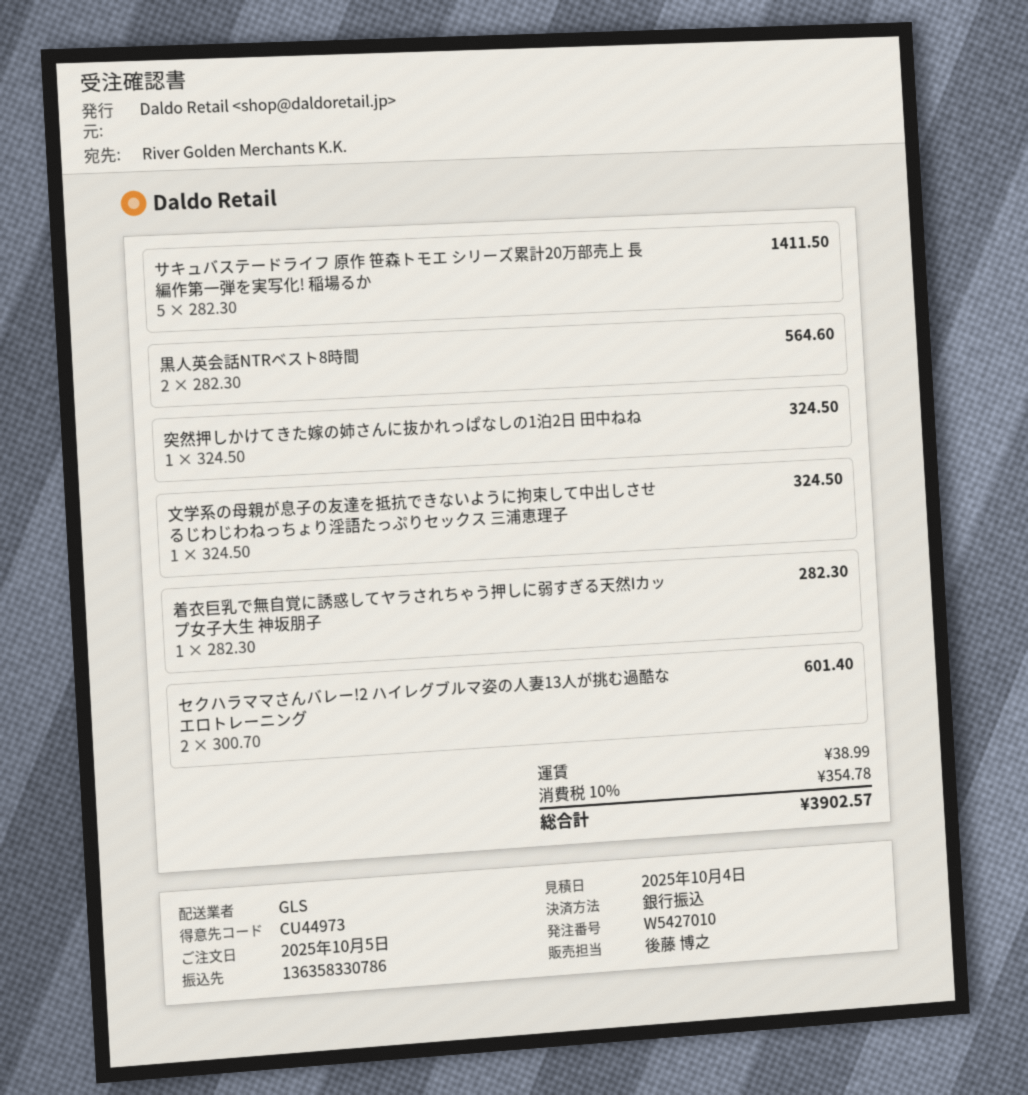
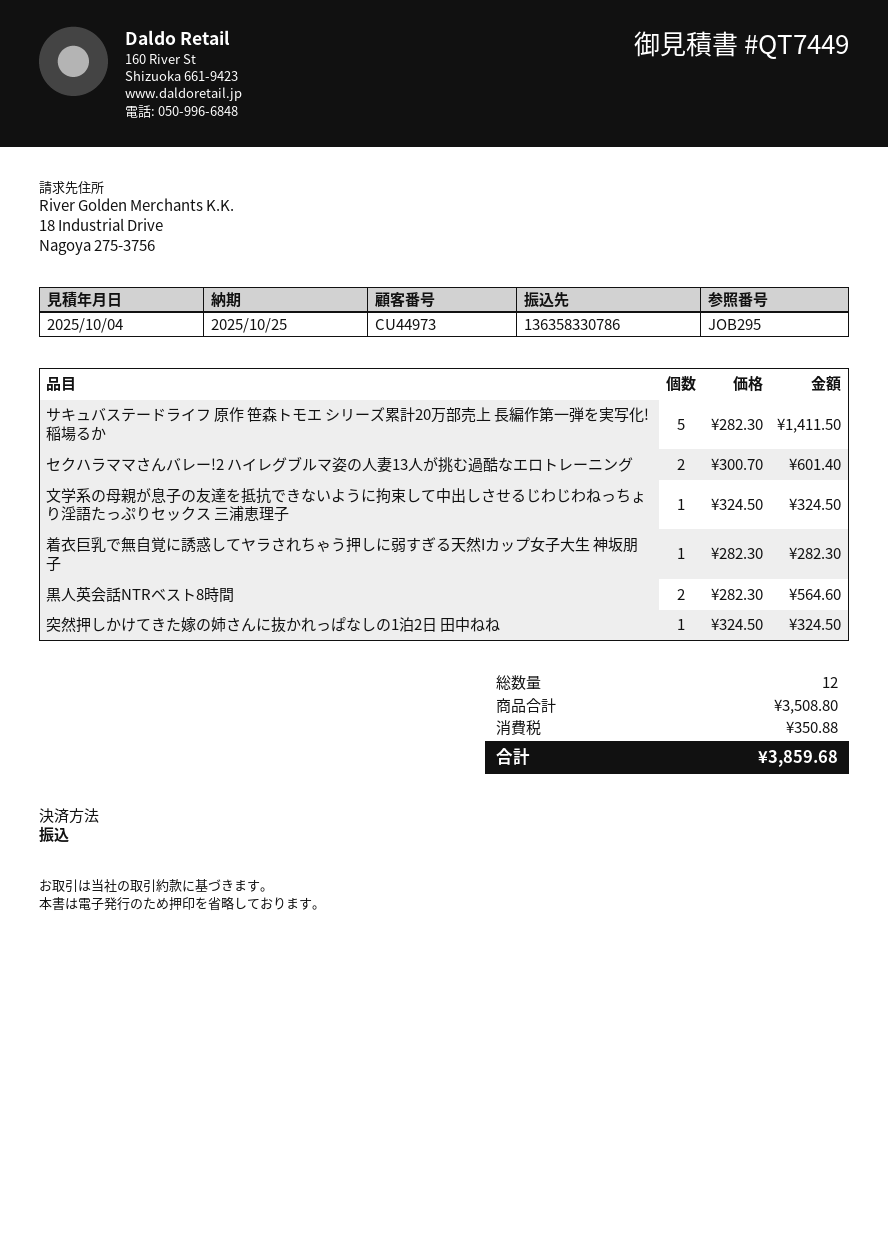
shipping: 38.99 -> none
tax: 354.78 -> 350.88
total: 3902.57 -> 3859.68

